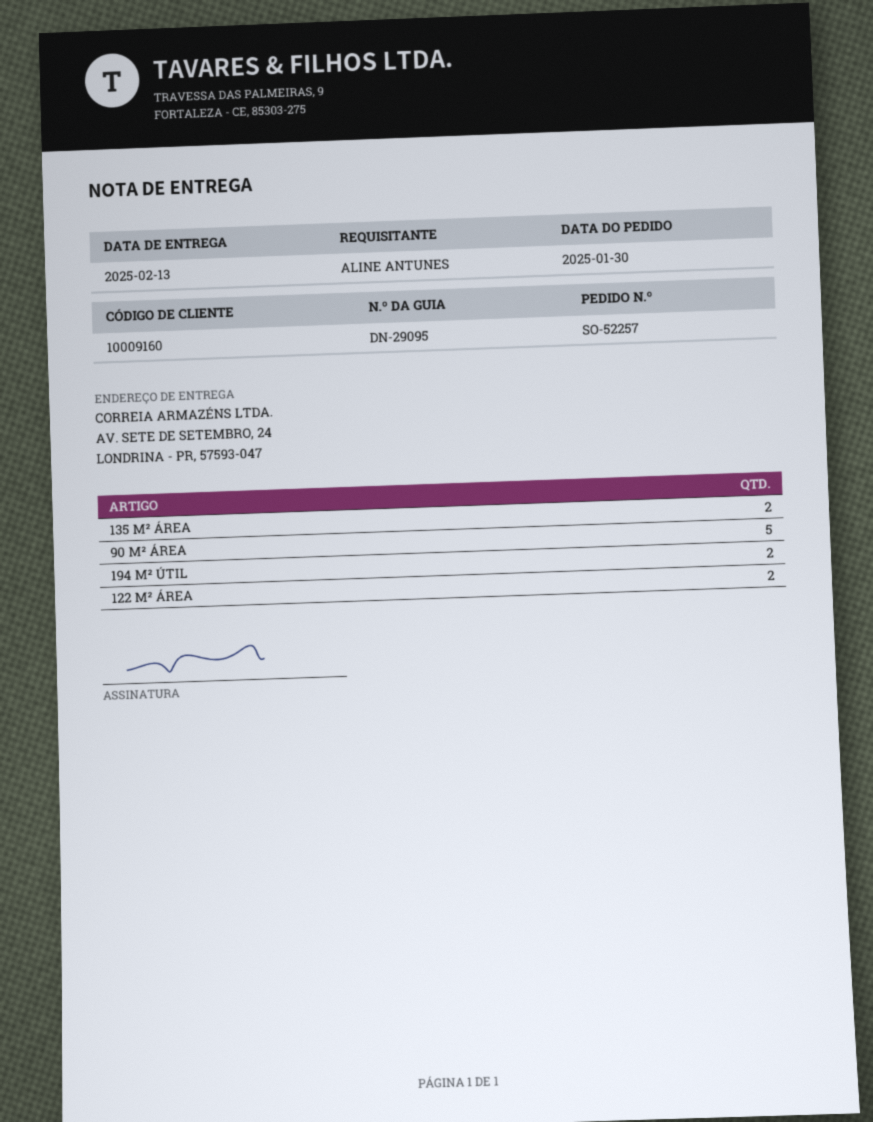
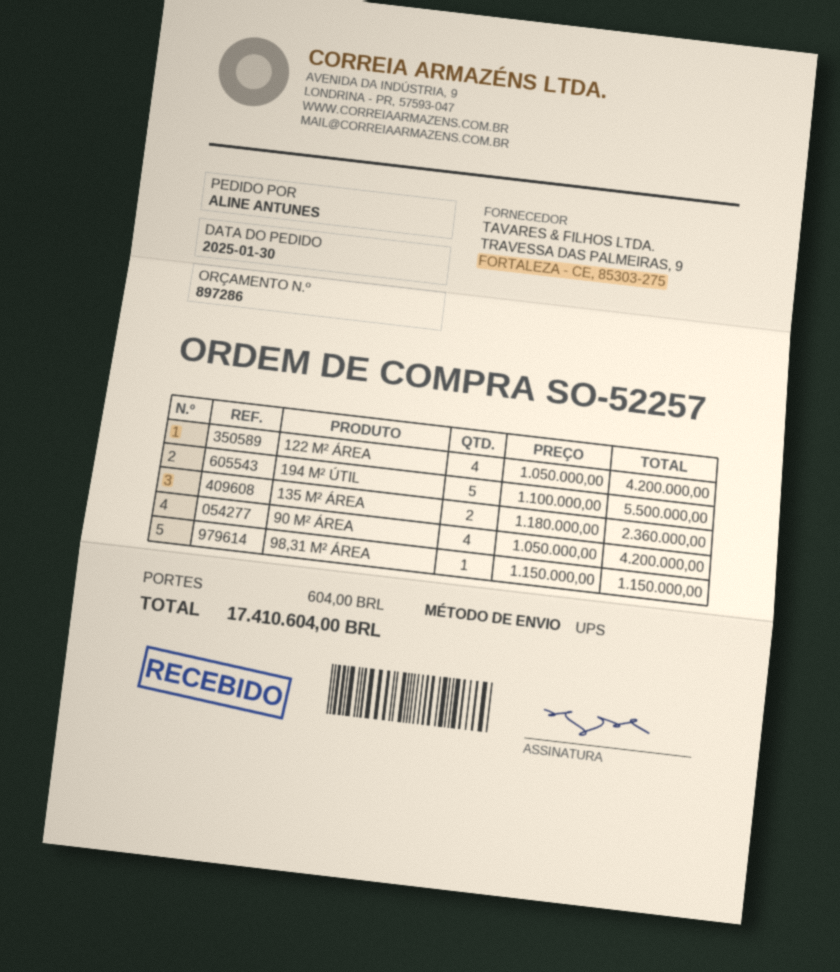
90 M² ÁREA: 5 -> 4
194 M² ÚTIL: 2 -> 5
122 M² ÁREA: 2 -> 4
98,31 M² ÁREA: none -> 1

